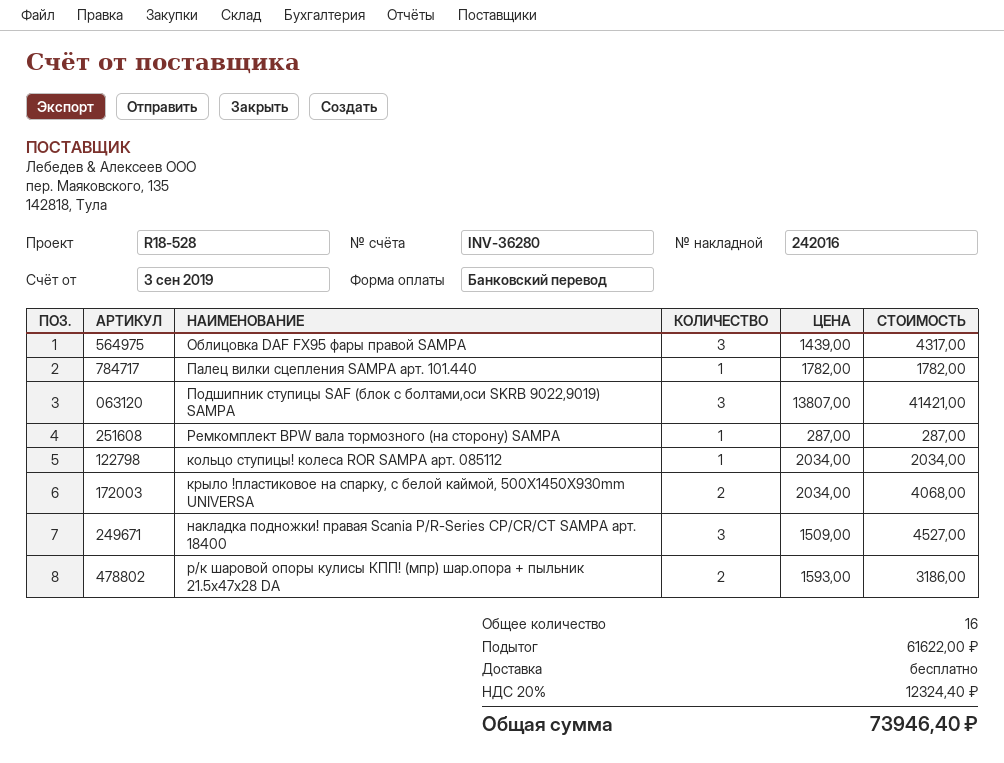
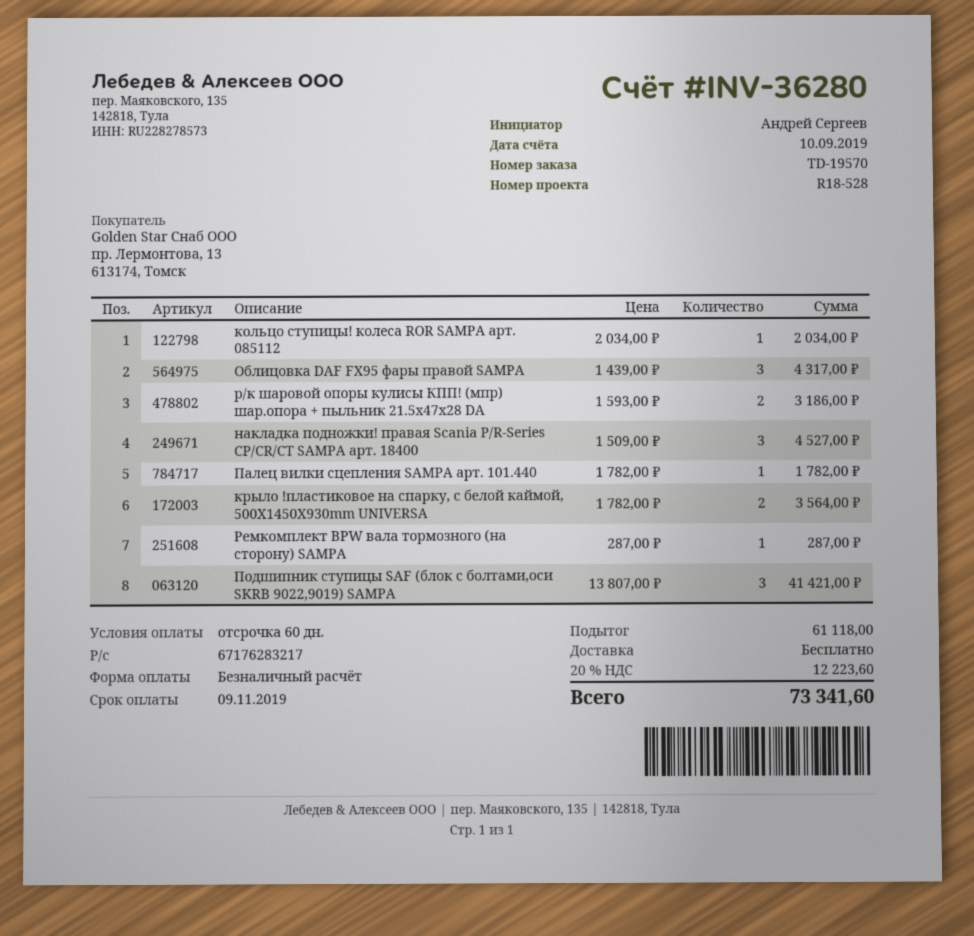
invoice date: 2019-09-03 -> 2019-09-10
крыло !пластиковое на спарку, с белой каймой, 500Х1450Х930mm UNIVERSA: 2 x 2034.00 = 4068.00 -> 2 x 1782.00 = 3564.00
subtotal: 61622.00 -> 61118.00
tax: 20% = 12324.40 -> 20% = 12223.60
total: 73946.40 -> 73341.60

